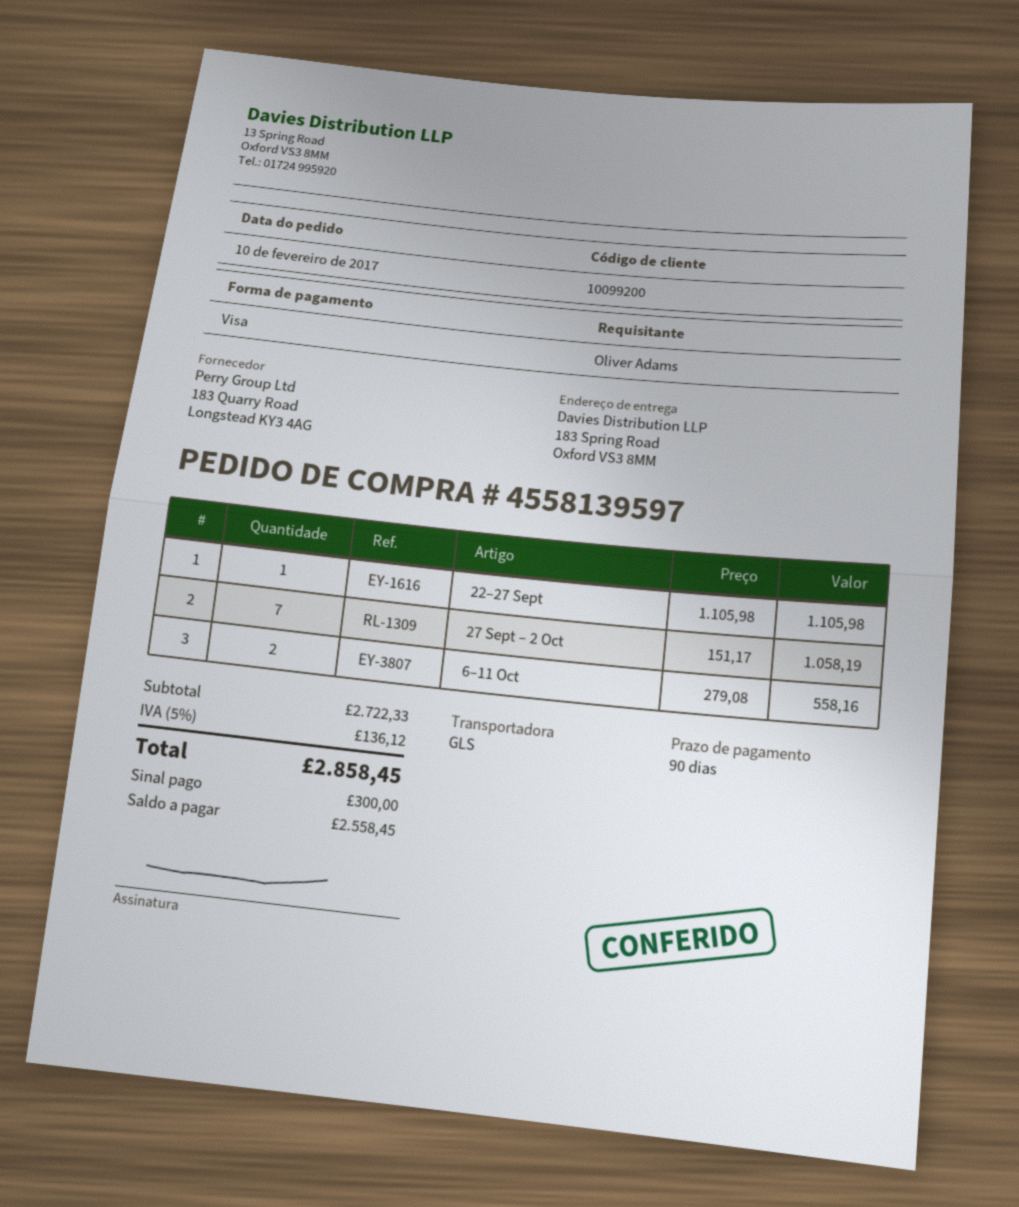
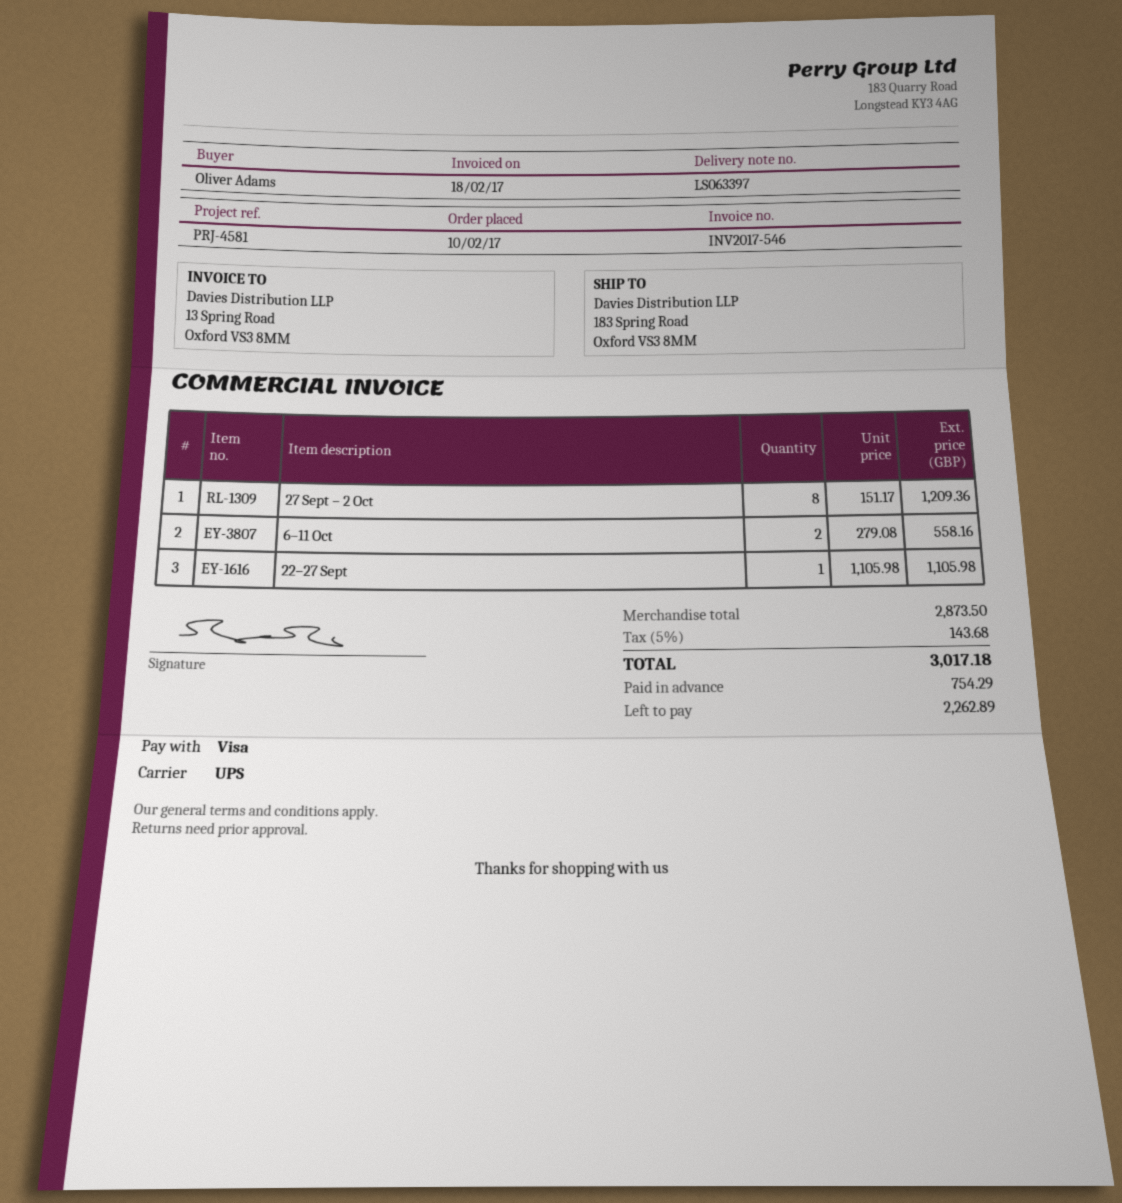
shipping method: GLS -> UPS
27 Sept – 2 Oct: 7 x 151.17 = 1058.19 -> 8 x 151.17 = 1209.36
subtotal: 2722.33 -> 2873.50
tax: 5% = 136.12 -> 5% = 143.68
total: 2858.45 -> 3017.18
deposit: 300.00 -> 754.29
balance: 2558.45 -> 2262.89

